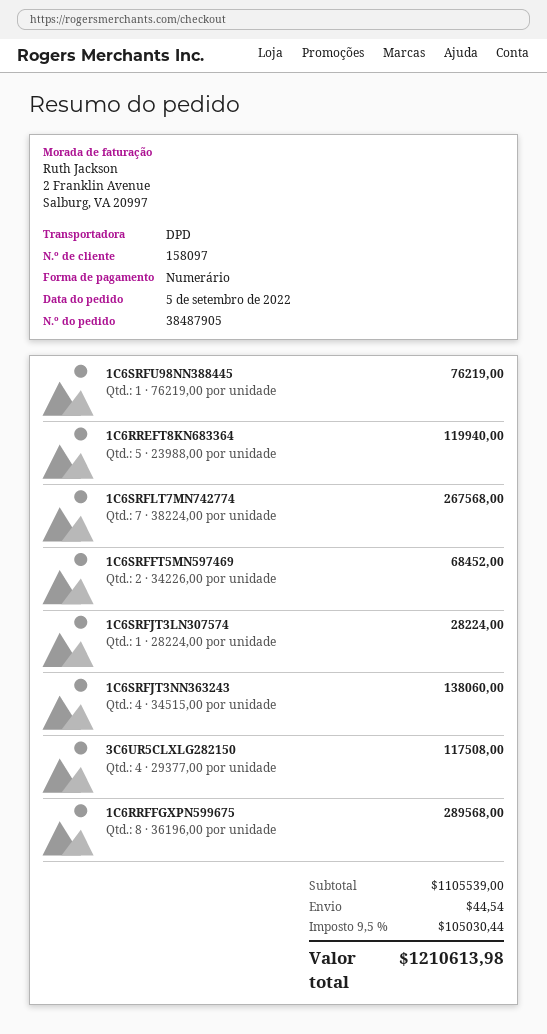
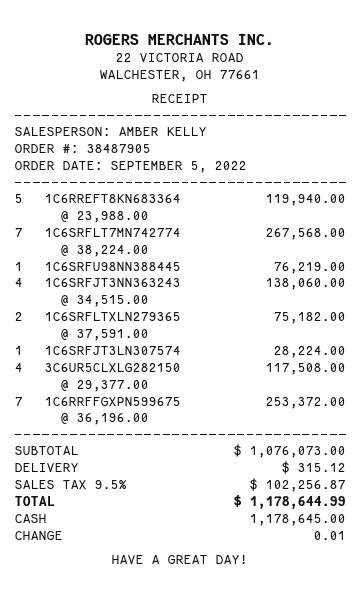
1C6SRFFT5MN597469: 2 x 34226.00 = 68452.00 -> none
1C6RRFFGXPN599675: 8 x 36196.00 = 289568.00 -> 7 x 36196.00 = 253372.00
1C6SRFLTXLN279365: none -> 2 x 37591.00 = 75182.00
subtotal: 1105539.00 -> 1076073.00
shipping: 44.54 -> 315.12
tax: 9.5% = 105030.44 -> 9.5% = 102256.87
total: 1210613.98 -> 1178644.99

